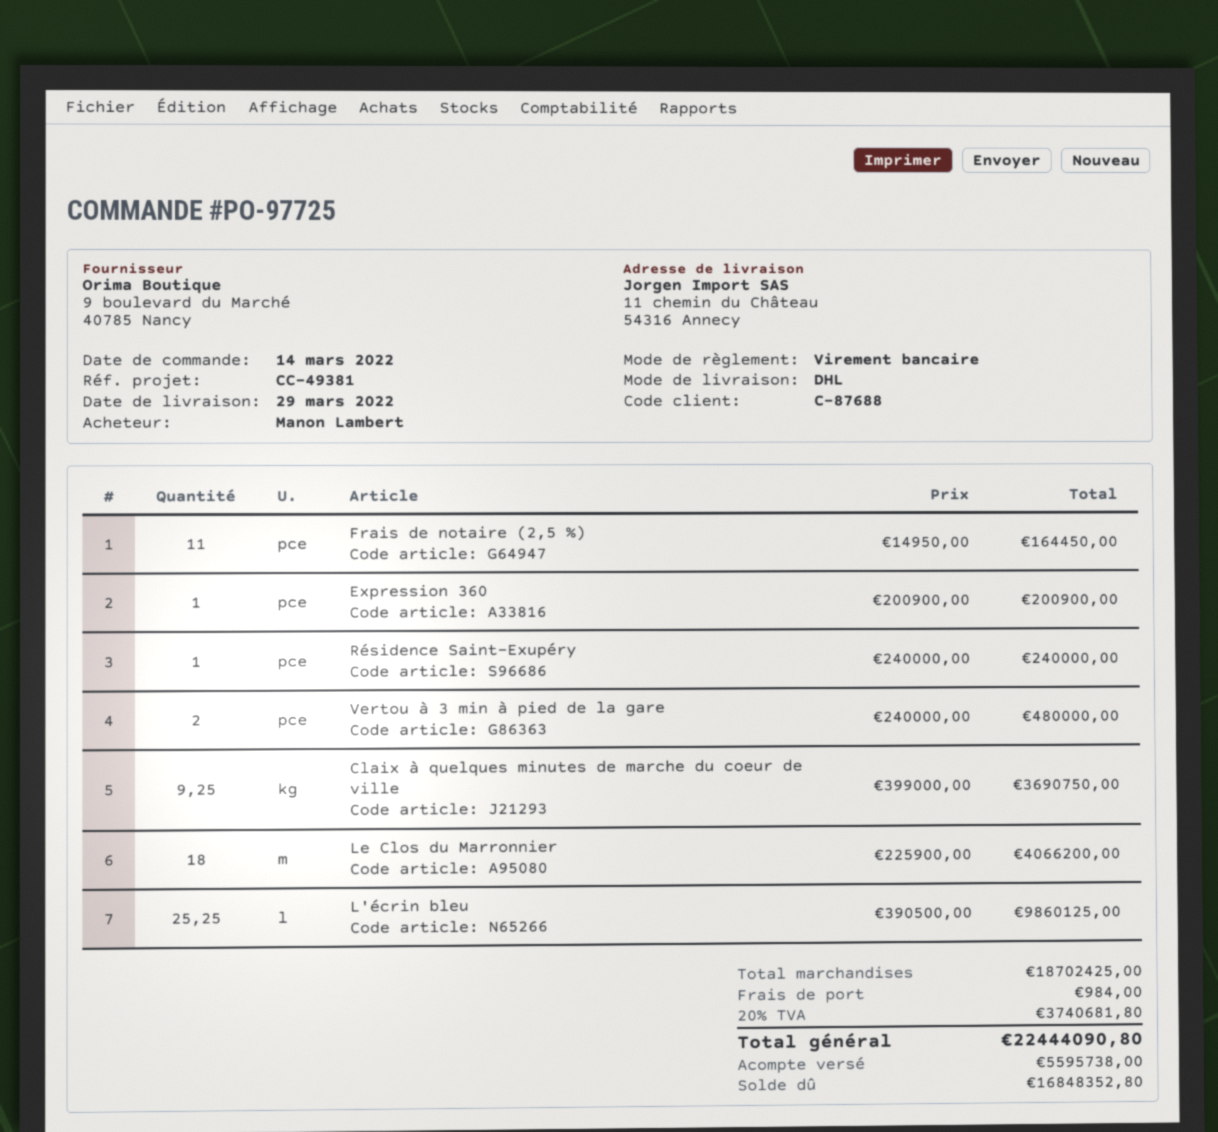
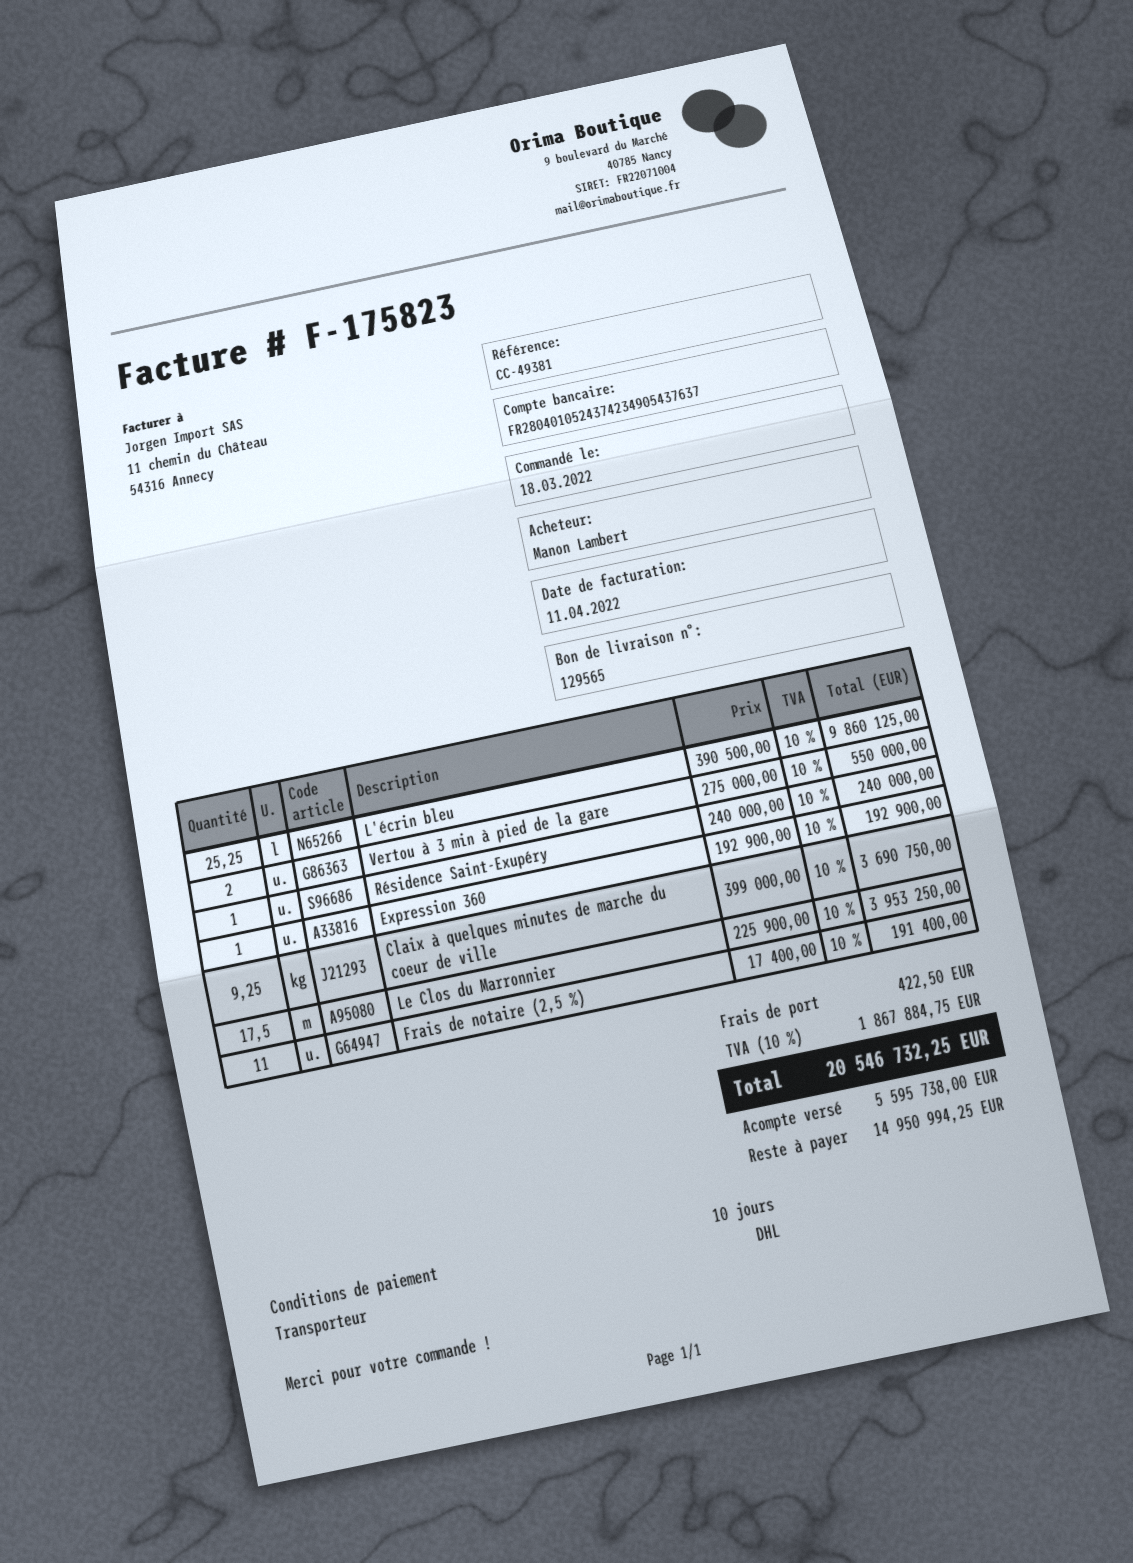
order date: 2022-03-14 -> 2022-03-18
Frais de notaire (2,5 %): 11 x 14950.00 = 164450.00 -> 11 x 17400.00 = 191400.00
Expression 360: 1 x 200900.00 = 200900.00 -> 1 x 192900.00 = 192900.00
Vertou à 3 min à pied de la gare: 2 x 240000.00 = 480000.00 -> 2 x 275000.00 = 550000.00
Le Clos du Marronnier: 18 x 225900.00 = 4066200.00 -> 17.5 x 225900.00 = 3953250.00
shipping: 984.00 -> 422.50
tax: 20% = 3740681.80 -> 10% = 1867884.75
total: 22444090.80 -> 20546732.25
balance: 16848352.80 -> 14950994.25

